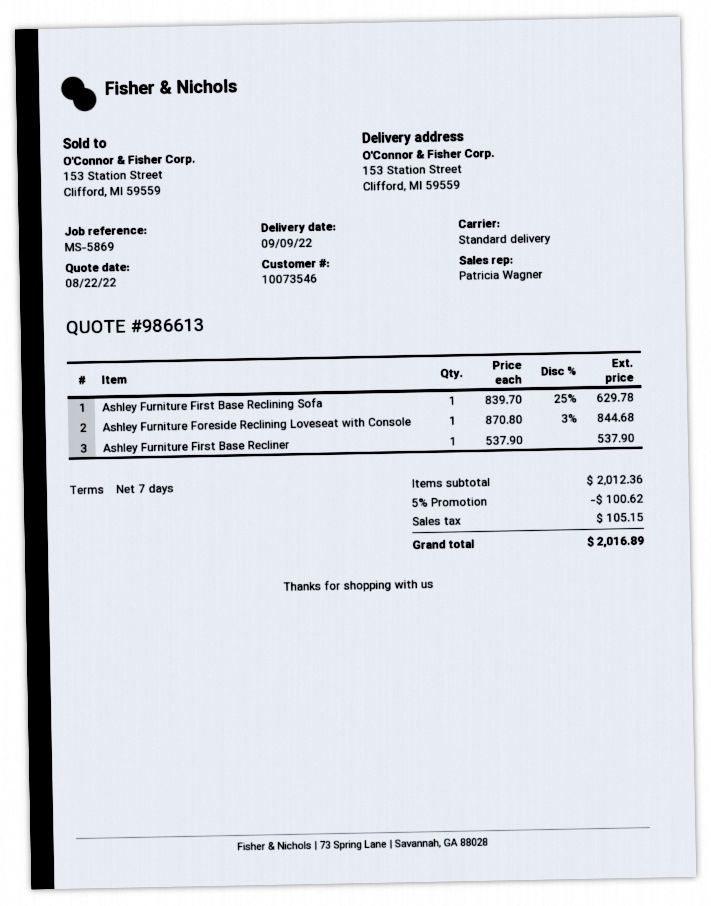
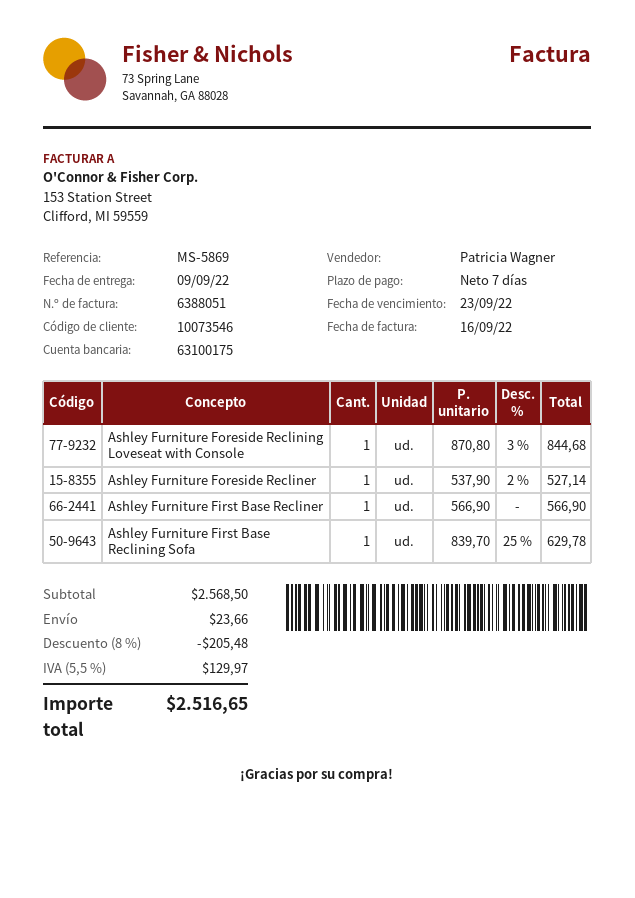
Ashley Furniture First Base Recliner: 1 x 537.90 = 537.90 -> 1 x 566.90 = 566.90
Ashley Furniture Foreside Recliner: none -> 1 x 537.90 - 2% = 527.14
subtotal: 2012.36 -> 2568.50
discount: 5% = 100.62 -> 8% = 205.48
shipping: none -> 23.66
tax: 105.15 -> 129.97
total: 2016.89 -> 2516.65

